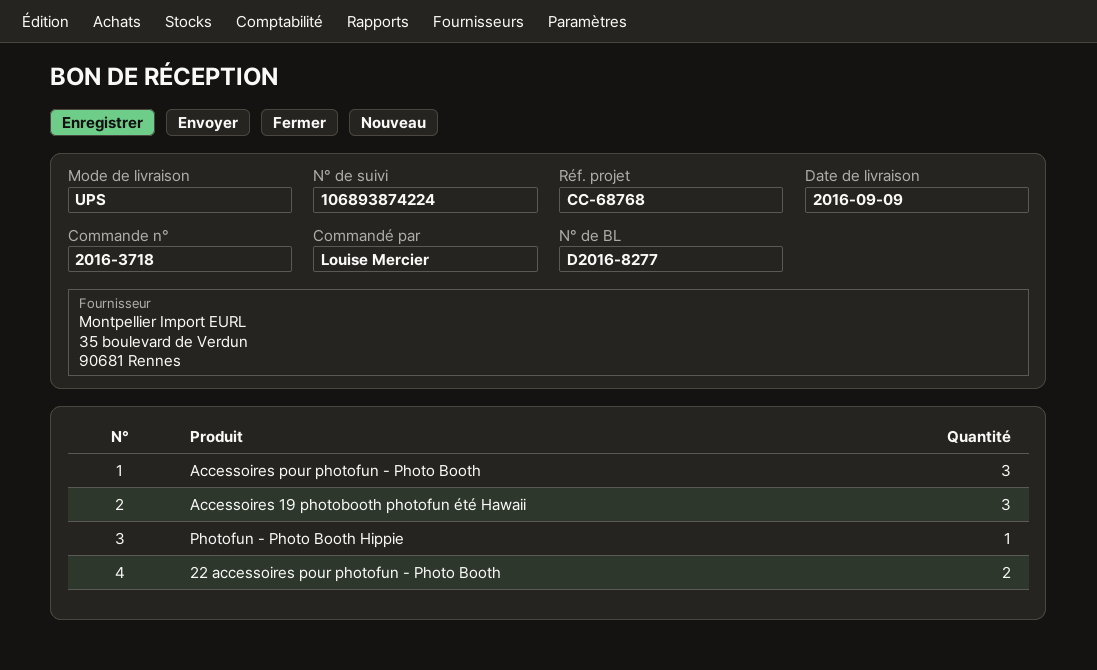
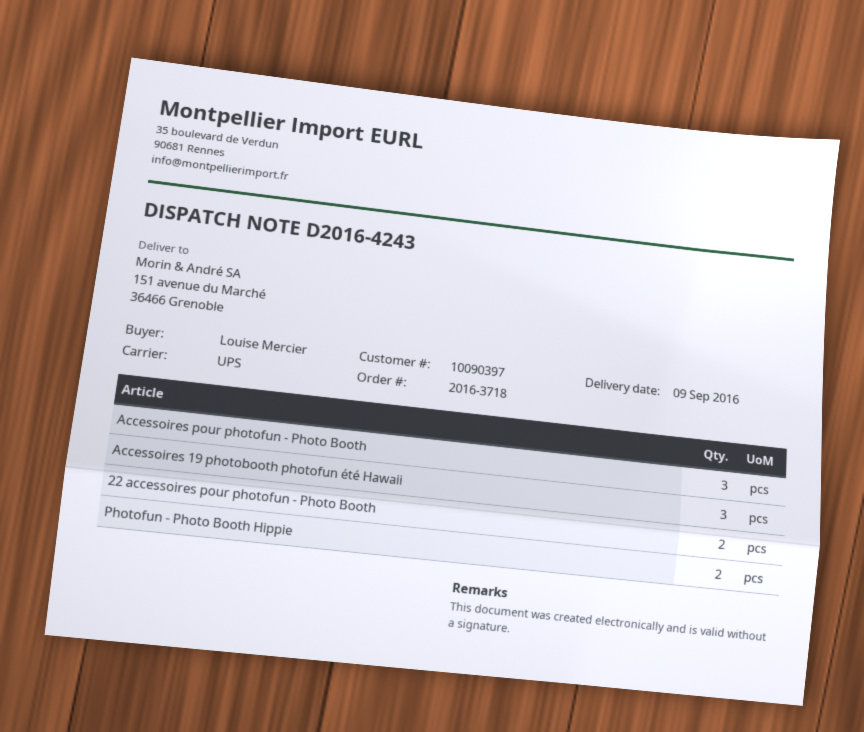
delivery note number: D2016-8277 -> D2016-4243
Photofun - Photo Booth Hippie: 1 -> 2

